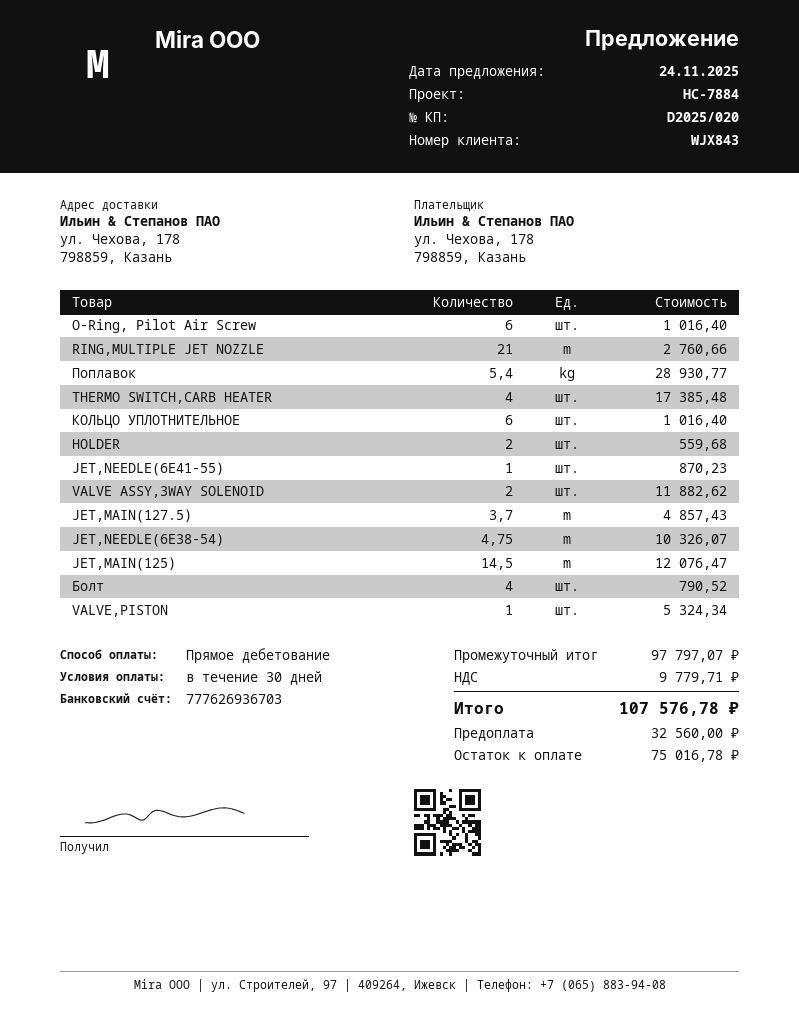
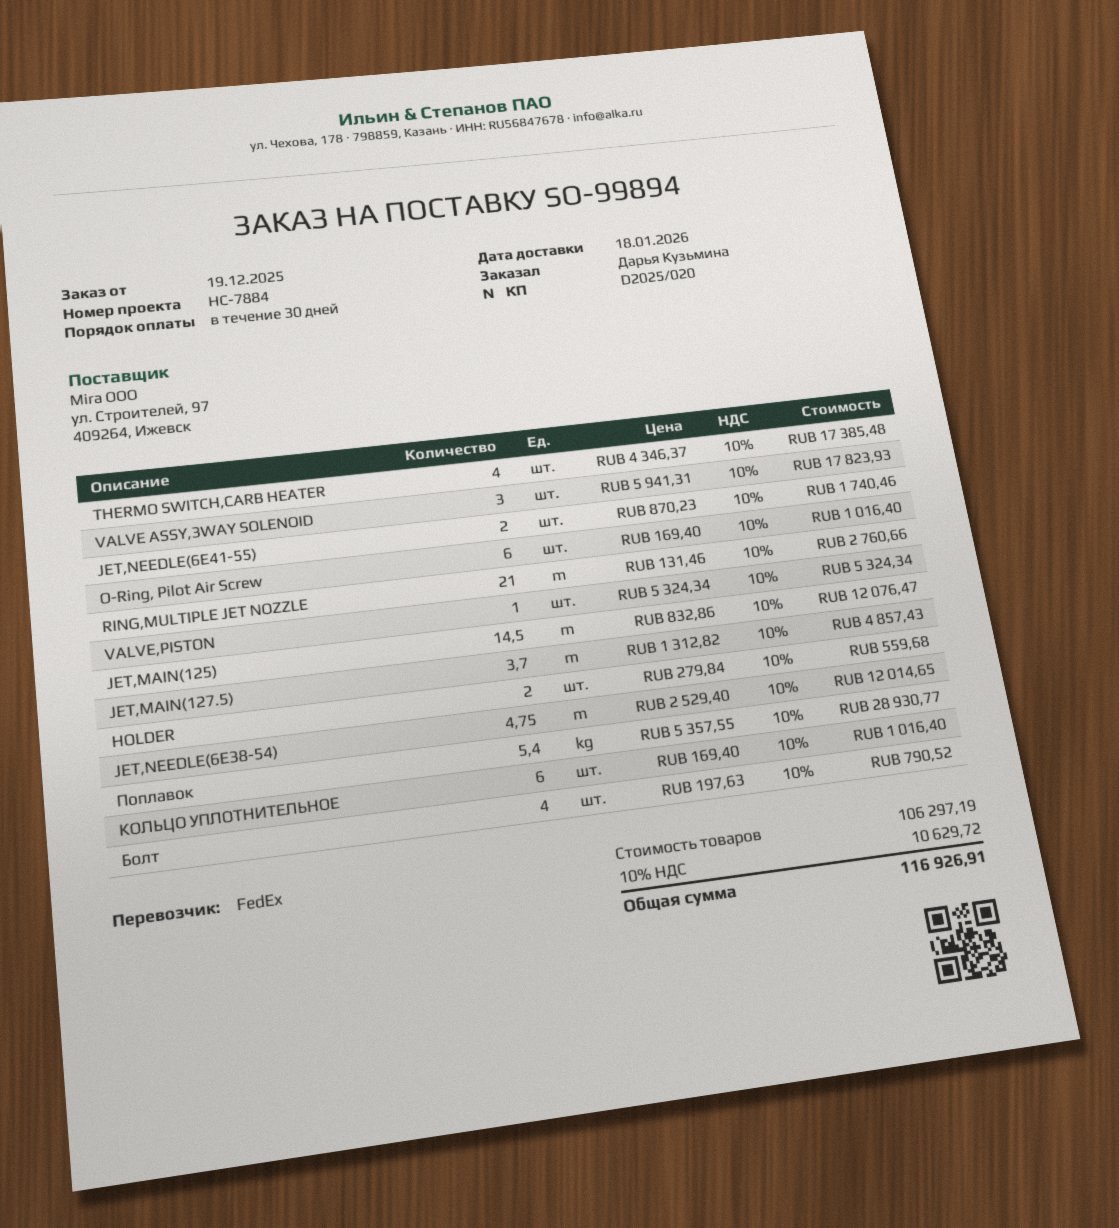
JET,NEEDLE(6E41-55): 1 for 870.23 -> 2 for 1740.46
VALVE ASSY,3WAY SOLENOID: 2 for 11882.62 -> 3 for 17823.93
JET,NEEDLE(6E38-54): 4.75 for 10326.07 -> 4.75 for 12014.65
subtotal: 97797.07 -> 106297.19
tax: 9779.71 -> 10629.72
total: 107576.78 -> 116926.91

